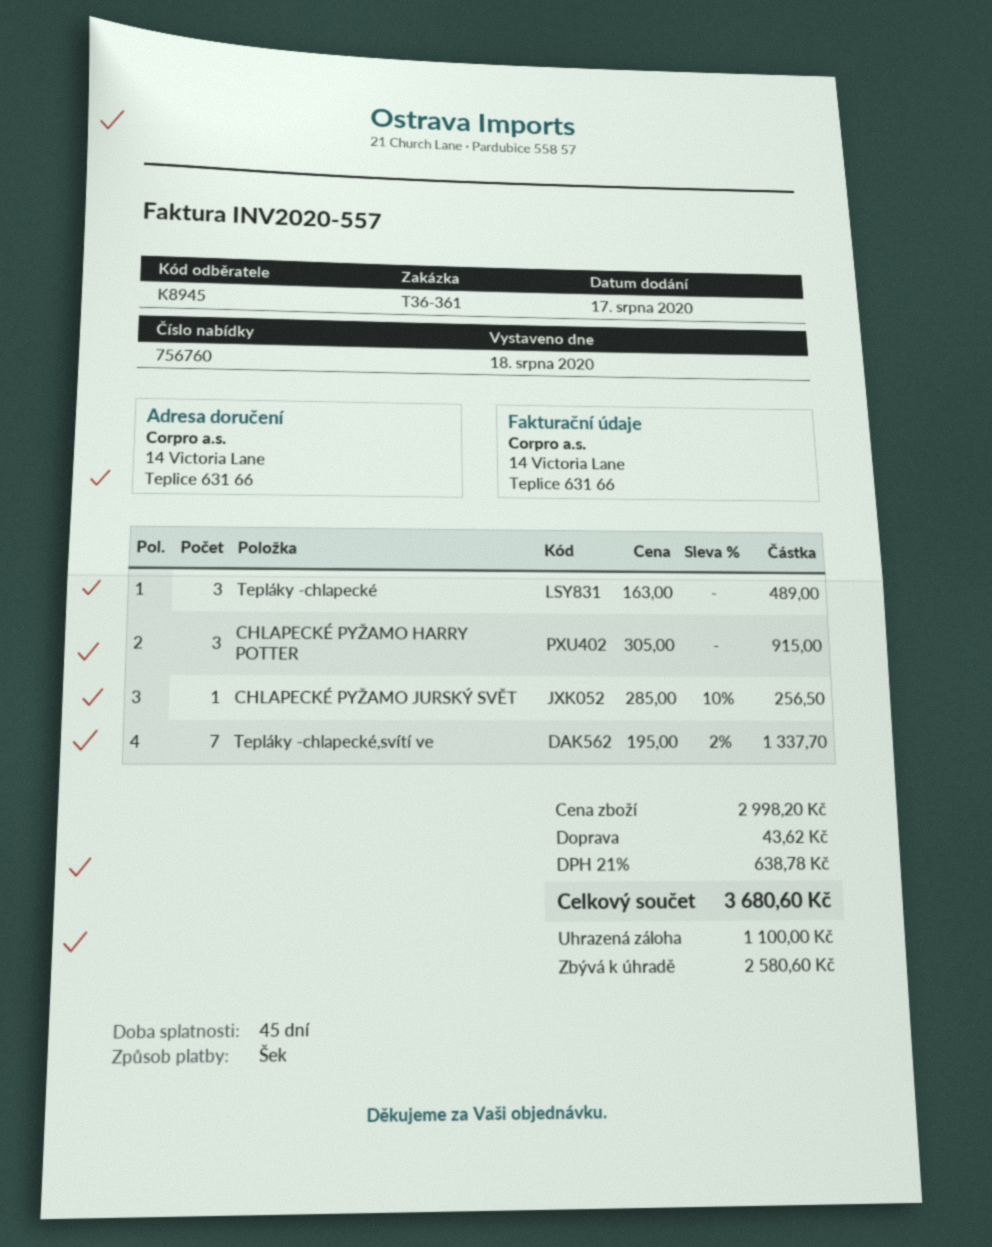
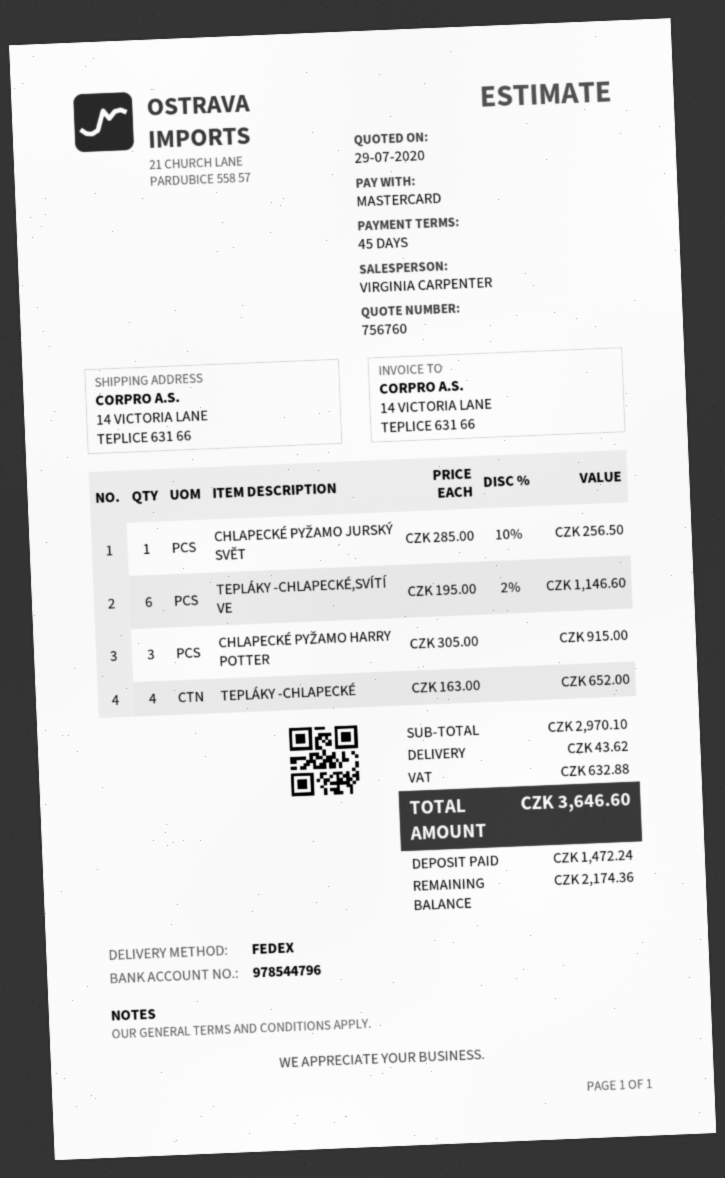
payment method: cheque -> Mastercard
Tepláky -chlapecké: 3 x 163.00 = 489.00 -> 4 x 163.00 = 652.00
Tepláky -chlapecké,svítí ve: 7 x 195.00 - 2% = 1337.70 -> 6 x 195.00 - 2% = 1146.60
subtotal: 2998.20 -> 2970.10
tax: 638.78 -> 632.88
total: 3680.60 -> 3646.60
deposit: 1100.00 -> 1472.24
balance: 2580.60 -> 2174.36

